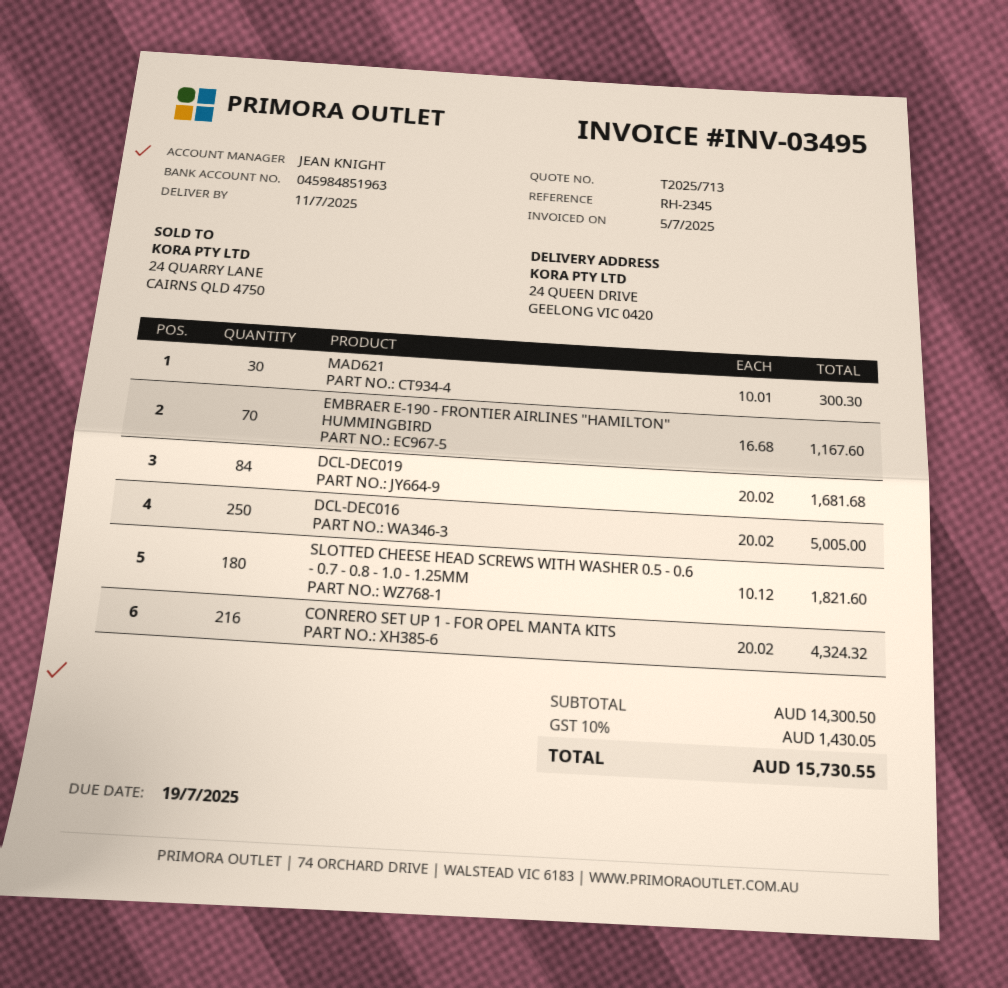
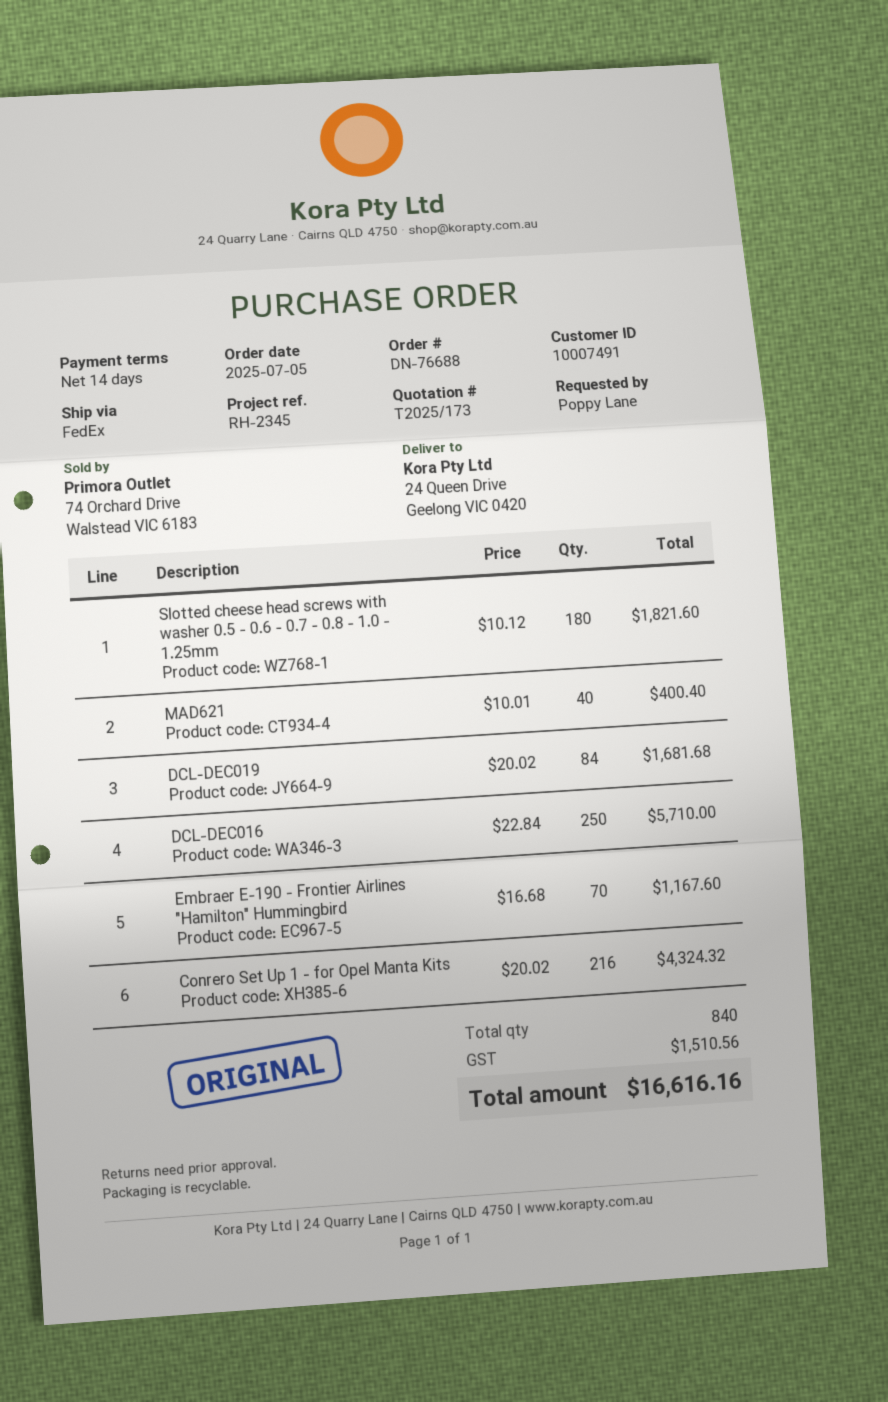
quote number: T2025/713 -> T2025/173
MAD621: 30 x 10.01 = 300.30 -> 40 x 10.01 = 400.40
DCL-DEC016: 250 x 20.02 = 5005.00 -> 250 x 22.84 = 5710.00
tax: 1430.05 -> 1510.56
total: 15730.55 -> 16616.16

